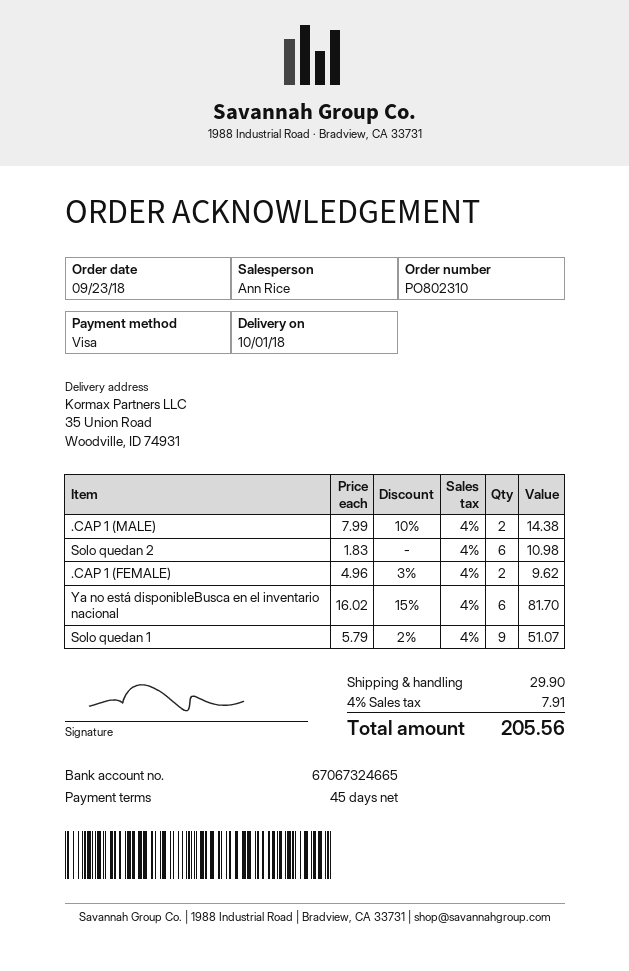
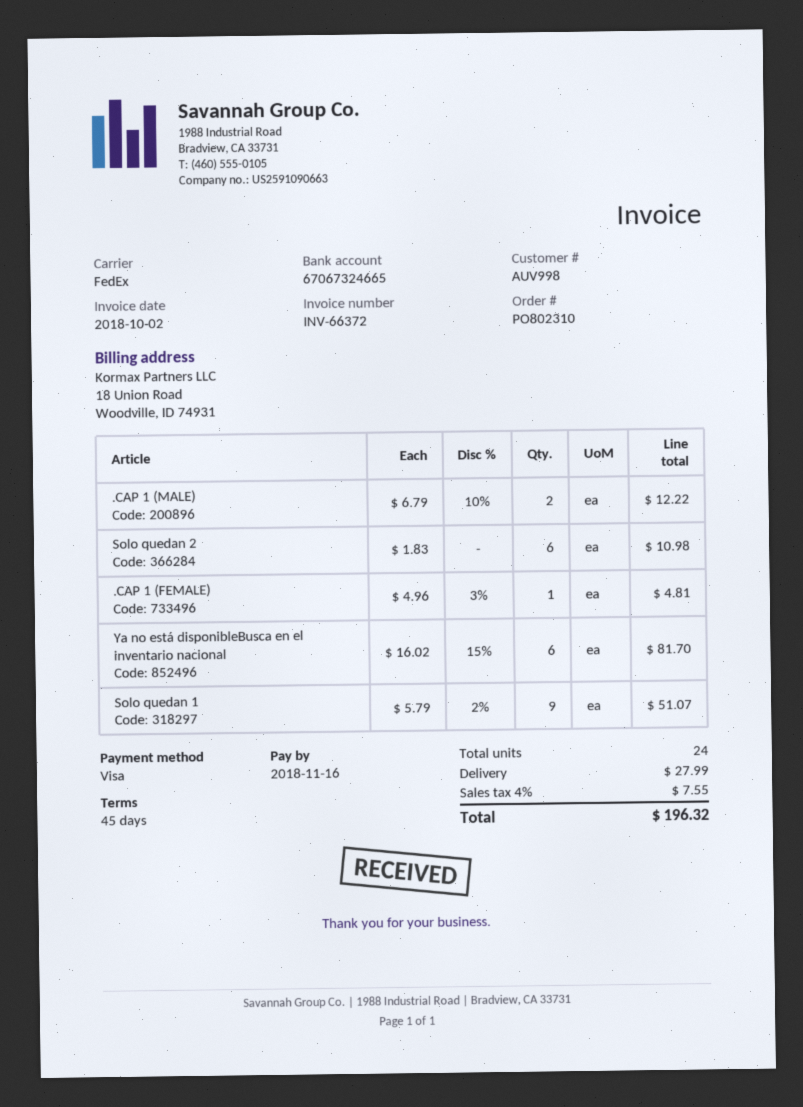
.CAP 1 (MALE): 2 x 7.99 - 10% = 14.38 -> 2 x 6.79 - 10% = 12.22
.CAP 1 (FEMALE): 2 x 4.96 - 3% = 9.62 -> 1 x 4.96 - 3% = 4.81
shipping: 29.90 -> 27.99
tax: 4% = 7.91 -> 4% = 7.55
total: 205.56 -> 196.32

